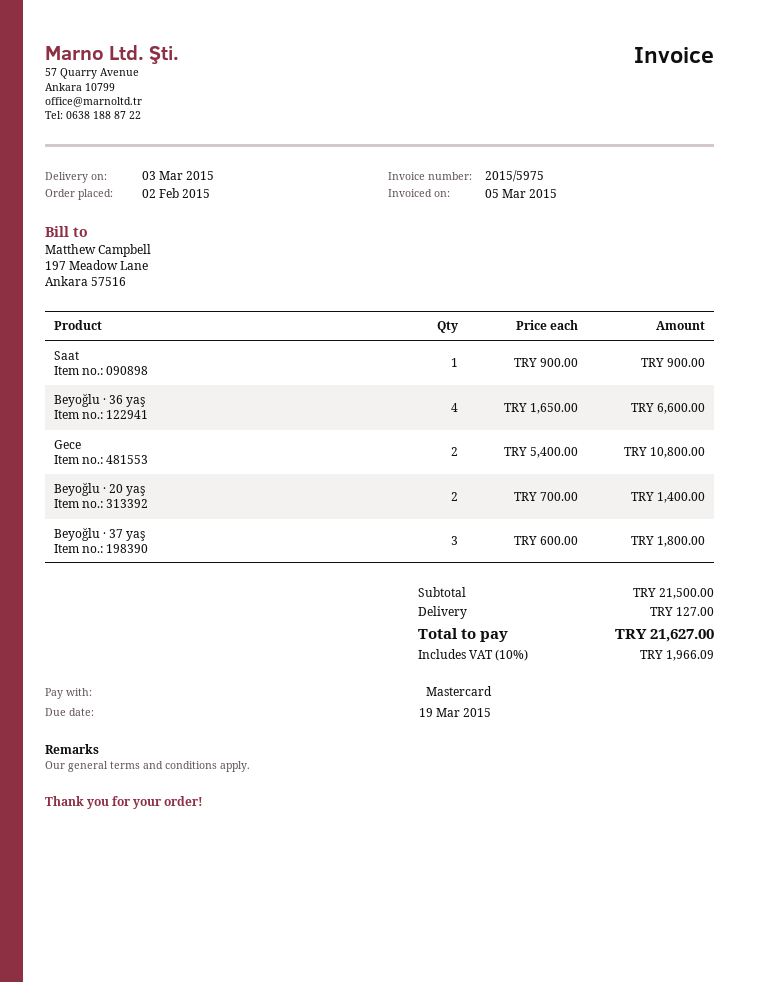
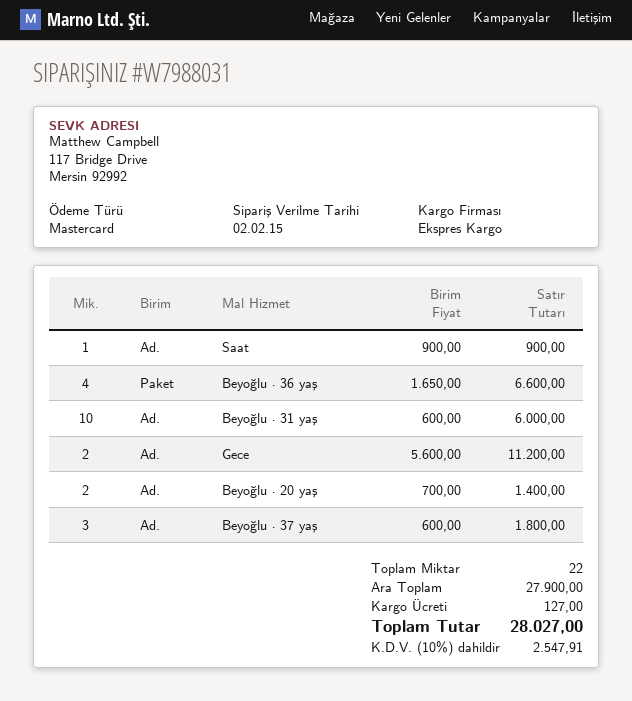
Gece: 2 x 5400.00 = 10800.00 -> 2 x 5600.00 = 11200.00
Beyoğlu · 31 yaş: none -> 10 x 600.00 = 6000.00
subtotal: 21500.00 -> 27900.00
tax: 10% = 1966.09 -> 10% = 2547.91
total: 21627.00 -> 28027.00

